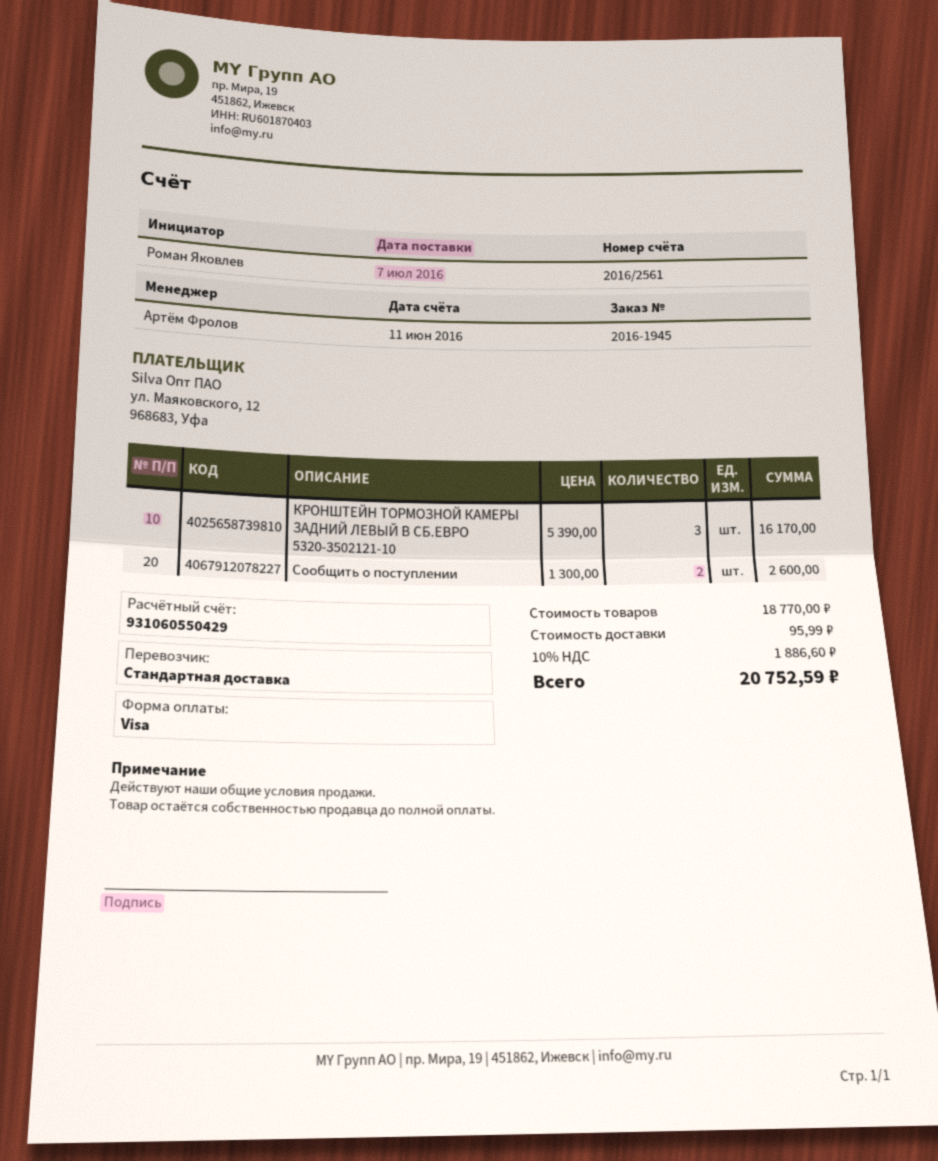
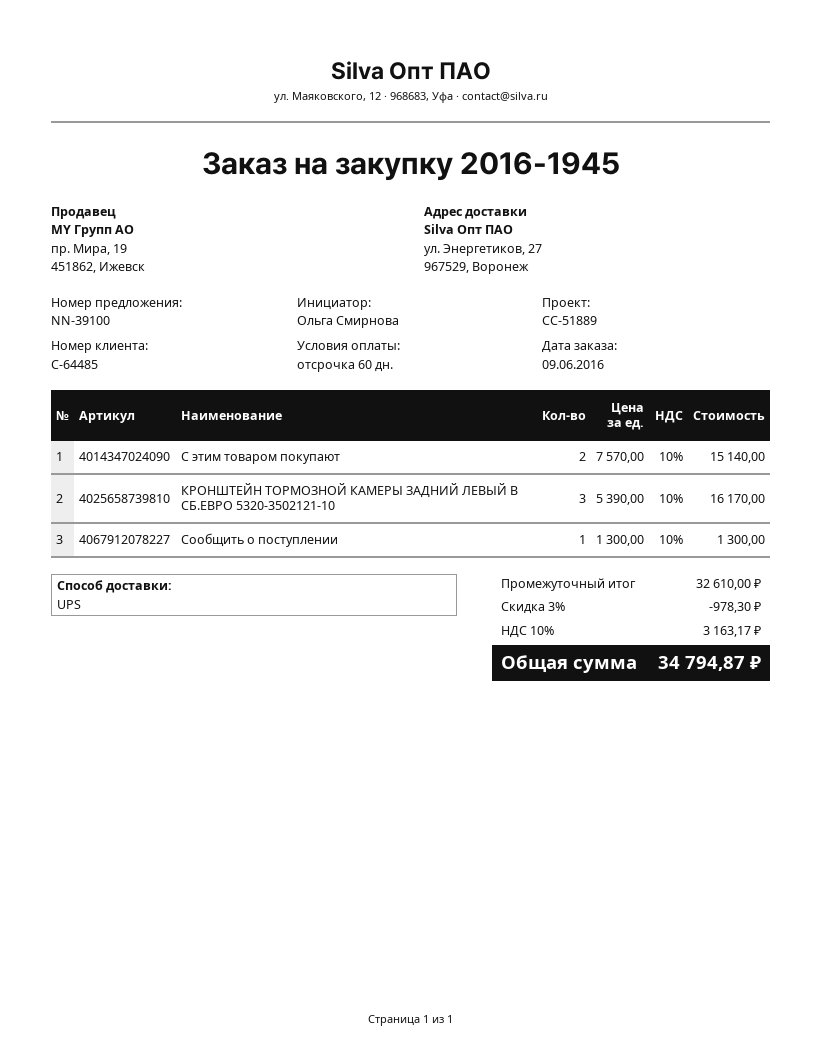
ordered by: Роман Яковлев -> Ольга Смирнова
shipping method: standard -> UPS
Сообщить о поступлении: 2 x 1300.00 = 2600.00 -> 1 x 1300.00 = 1300.00
С этим товаром покупают: none -> 2 x 7570.00 = 15140.00
subtotal: 18770.00 -> 32610.00
discount: none -> 3% = 978.30
shipping: 95.99 -> none
tax: 10% = 1886.60 -> 10% = 3163.17
total: 20752.59 -> 34794.87

